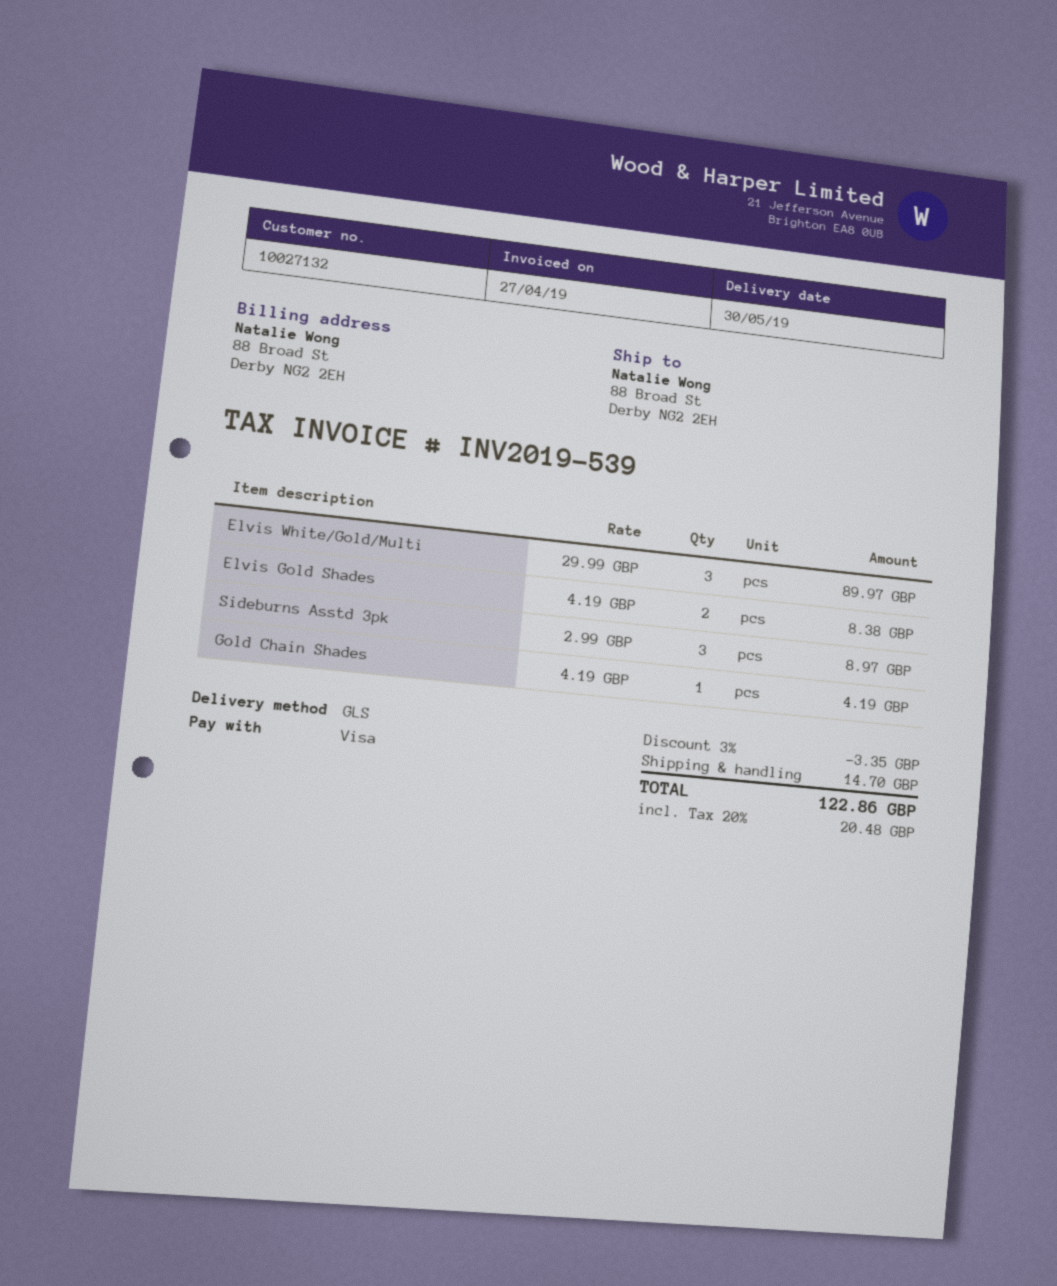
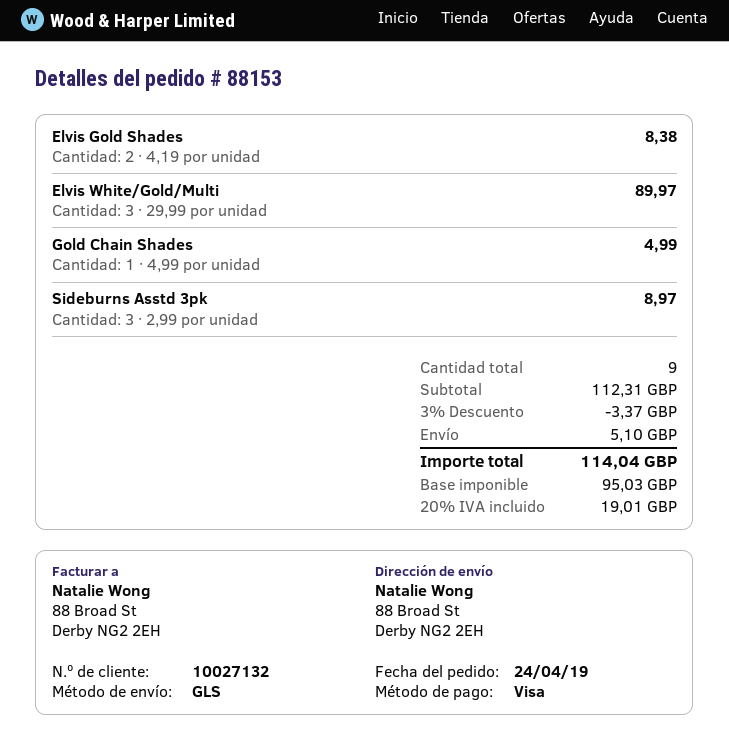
Gold Chain Shades: 1 x 4.19 = 4.19 -> 1 x 4.99 = 4.99
discount: 3% = 3.35 -> 3% = 3.37
shipping: 14.70 -> 5.10
tax: 20% = 20.48 -> 20% = 19.01
total: 122.86 -> 114.04

